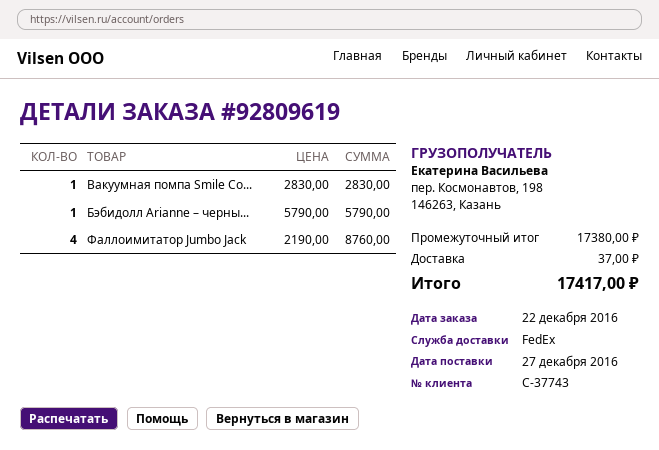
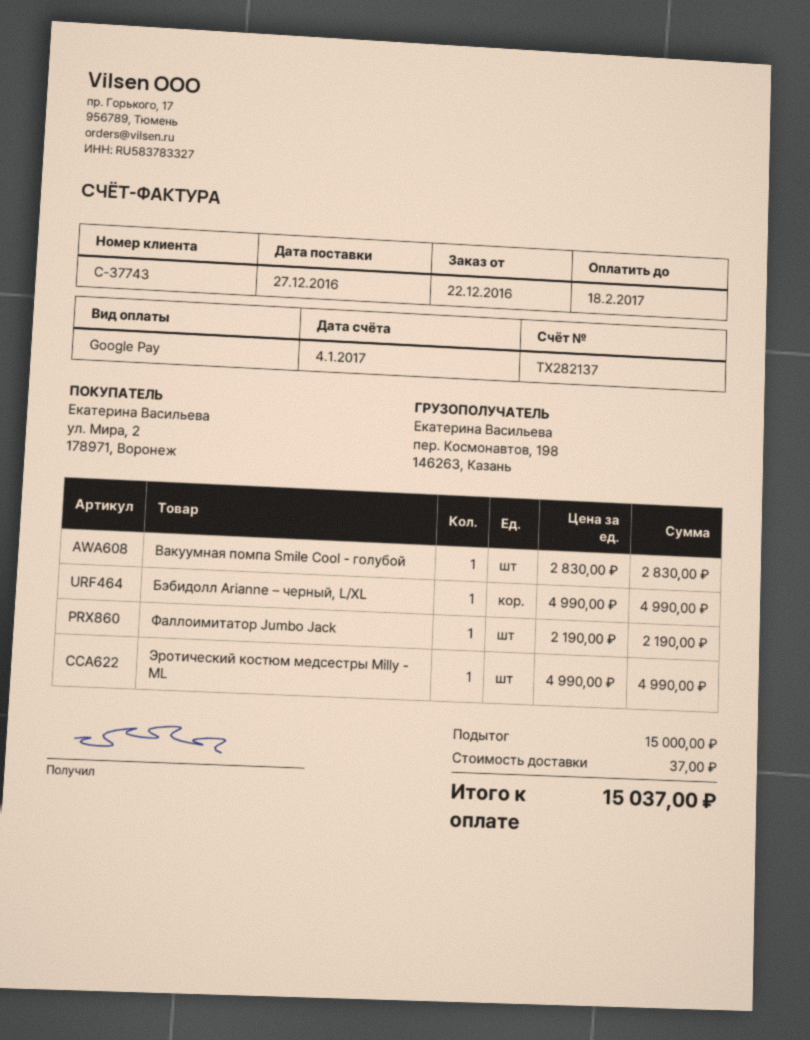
Бэбидолл Arianne – черны...: 1 x 5790.00 = 5790.00 -> 1 x 4990.00 = 4990.00
Фаллоимитатор Jumbo Jack: 4 x 2190.00 = 8760.00 -> 1 x 2190.00 = 2190.00
Эротический костюм медсестры Milly - ML: none -> 1 x 4990.00 = 4990.00
subtotal: 17380.00 -> 15000.00
total: 17417.00 -> 15037.00

